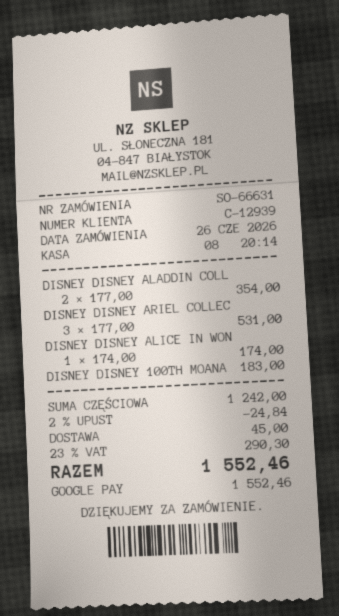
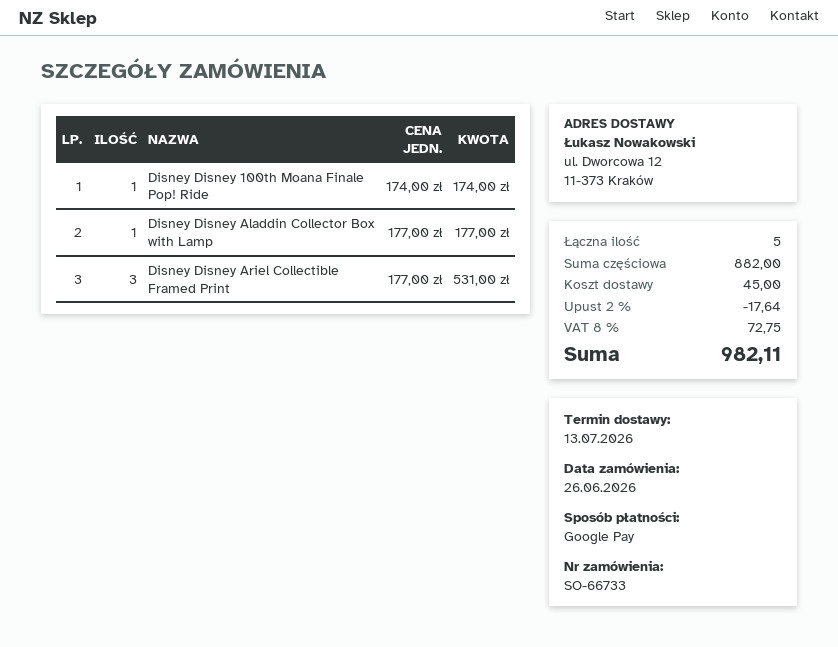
order number: SO-66631 -> SO-66733
DISNEY DISNEY ALADDIN COLL: 2 x 177.00 = 354.00 -> 1 x 177.00 = 177.00
DISNEY DISNEY ALICE IN WON: 1 x 174.00 = 174.00 -> none
DISNEY DISNEY 100TH MOANA: 1 x 183.00 = 183.00 -> 1 x 174.00 = 174.00
subtotal: 1242.00 -> 882.00
discount: 2% = 24.84 -> 2% = 17.64
tax: 23% = 290.30 -> 8% = 72.75
total: 1552.46 -> 982.11

